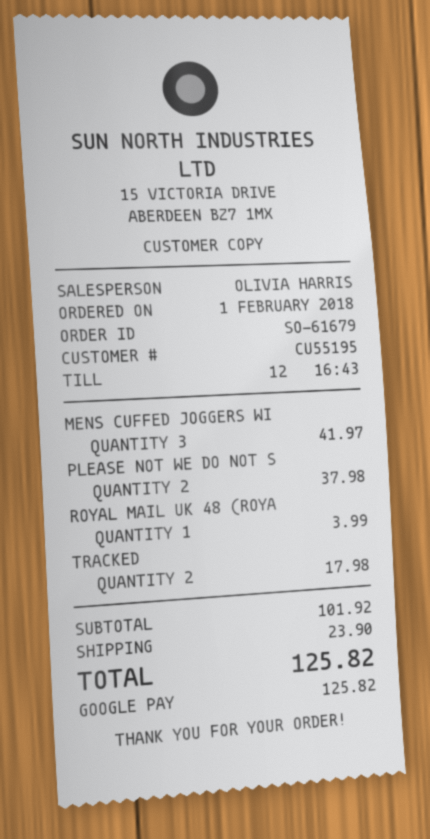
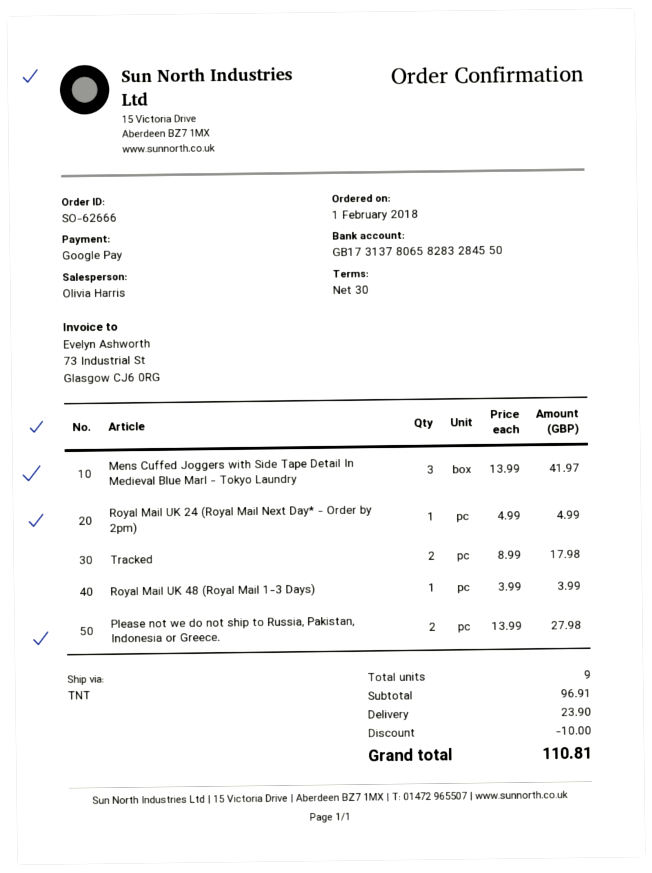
order number: SO-61679 -> SO-62666
PLEASE NOT WE DO NOT S: 2 for 37.98 -> 2 for 27.98
Royal Mail UK 24 (Royal Mail Next Day* - Order by 2pm): none -> 1 for 4.99
subtotal: 101.92 -> 96.91
discount: none -> 10.00
total: 125.82 -> 110.81

